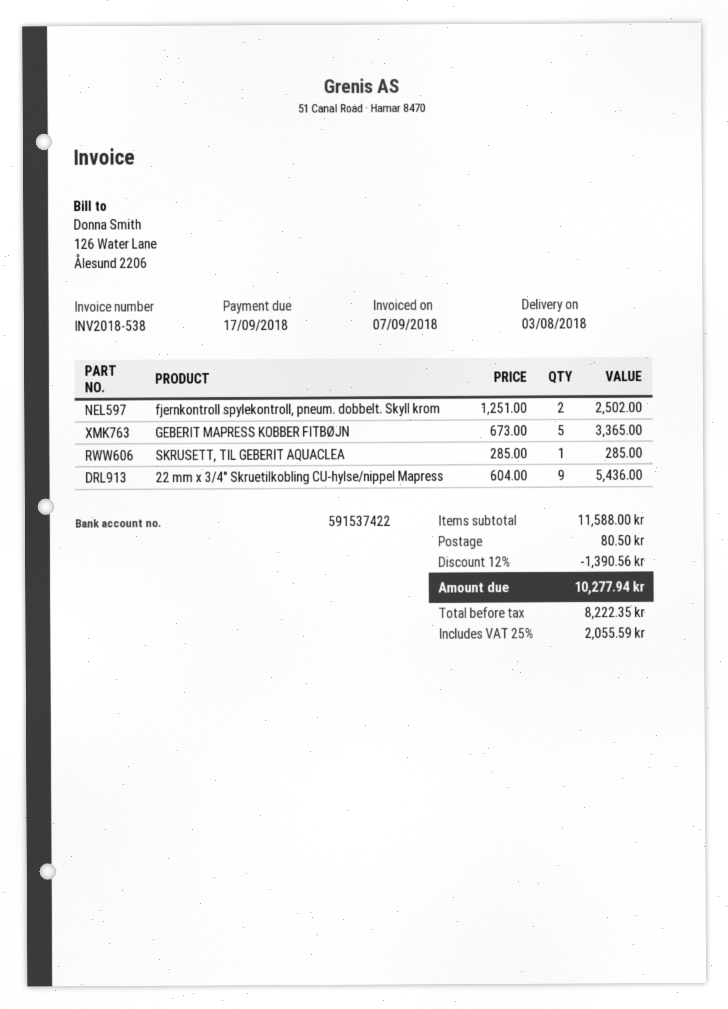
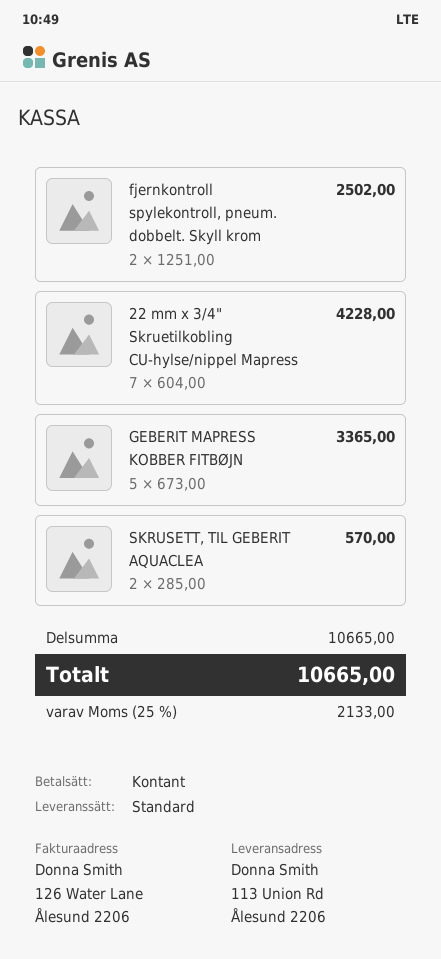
SKRUSETT, TIL GEBERIT AQUACLEA: 1 x 285.00 = 285.00 -> 2 x 285.00 = 570.00
22 mm x 3/4" Skruetilkobling CU-hylse/nippel Mapress: 9 x 604.00 = 5436.00 -> 7 x 604.00 = 4228.00
subtotal: 11588.00 -> 10665.00
discount: 12% = 1390.56 -> none
shipping: 80.50 -> none
tax: 25% = 2055.59 -> 25% = 2133.00
total: 10277.94 -> 10665.00

